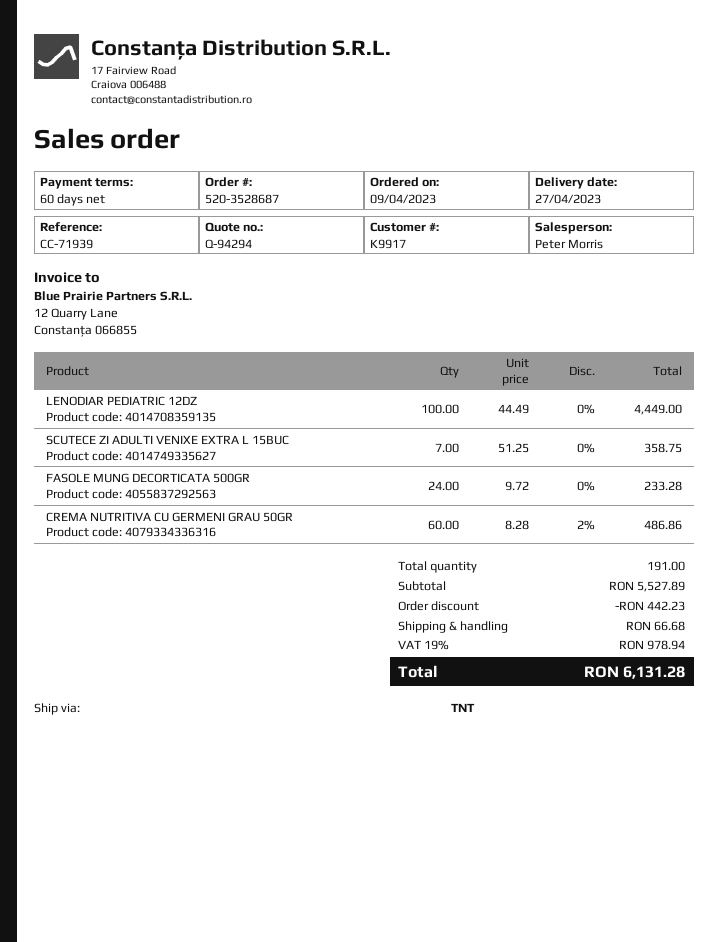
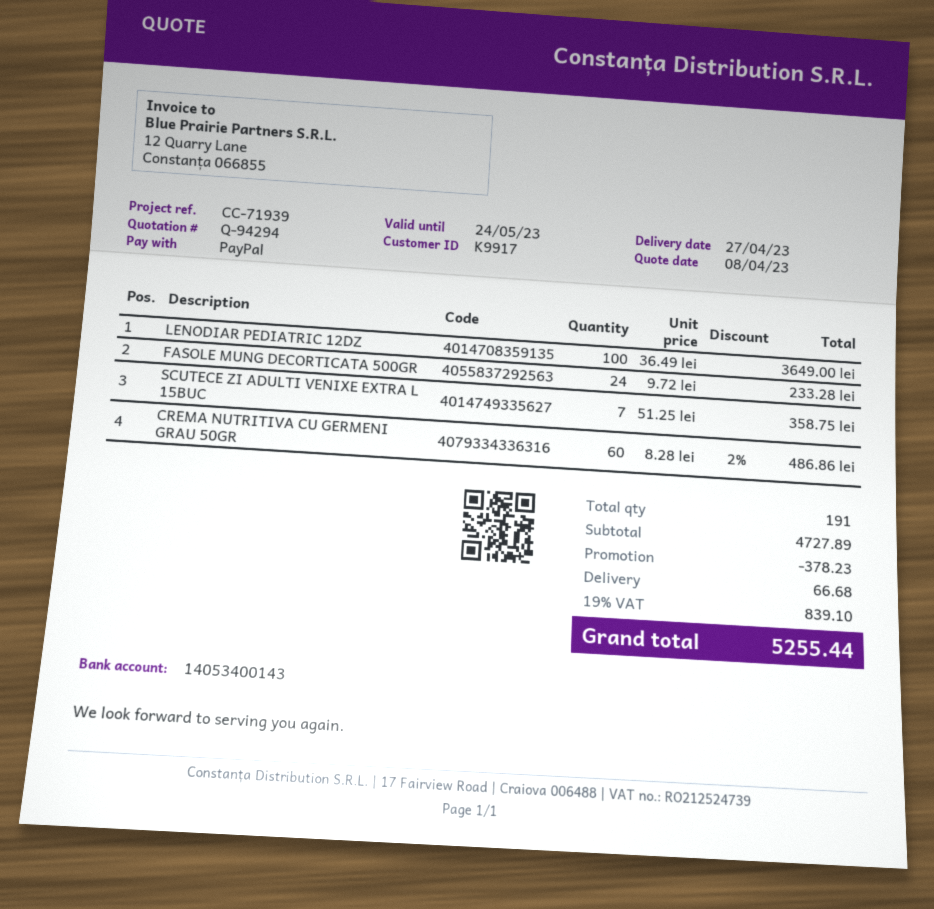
LENODIAR PEDIATRIC 12DZ: 100 x 44.49 = 4449.00 -> 100 x 36.49 = 3649.00
subtotal: 5527.89 -> 4727.89
discount: 442.23 -> 378.23
tax: 19% = 978.94 -> 19% = 839.10
total: 6131.28 -> 5255.44

